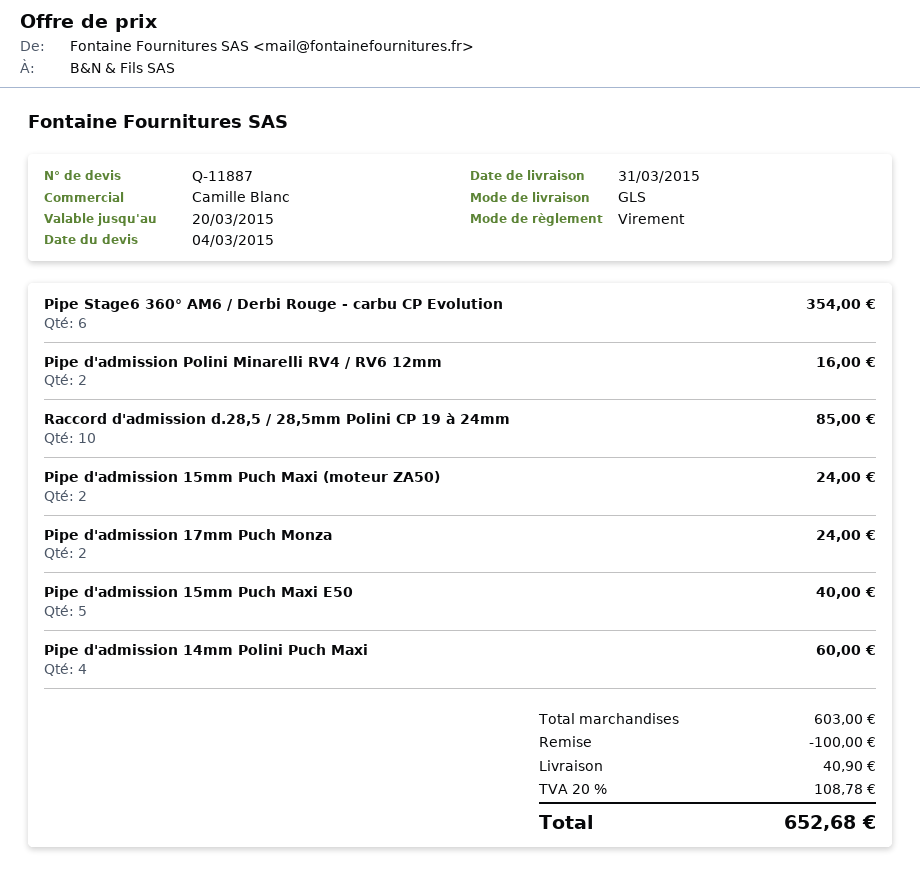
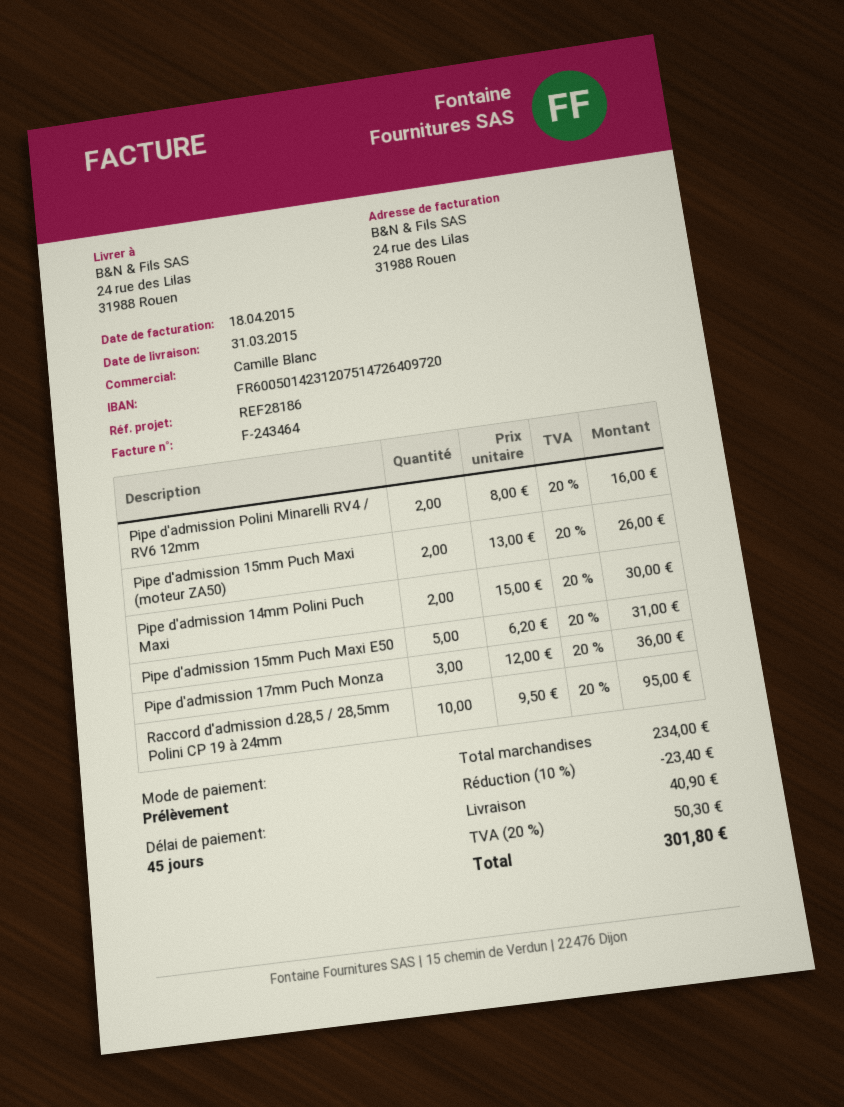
payment method: bank transfer -> direct debit
Pipe Stage6 360° AM6 / Derbi Rouge - carbu CP Evolution: 6 for 354.00 -> none
Raccord d'admission d.28,5 / 28,5mm Polini CP 19 à 24mm: 10 for 85.00 -> 10 for 95.00
Pipe d'admission 15mm Puch Maxi (moteur ZA50): 2 for 24.00 -> 2 for 26.00
Pipe d'admission 17mm Puch Monza: 2 for 24.00 -> 3 for 36.00
Pipe d'admission 15mm Puch Maxi E50: 5 for 40.00 -> 5 for 31.00
Pipe d'admission 14mm Polini Puch Maxi: 4 for 60.00 -> 2 for 30.00
subtotal: 603.00 -> 234.00
discount: 100.00 -> 23.40
tax: 20% = 108.78 -> 20% = 50.30
total: 652.68 -> 301.80

